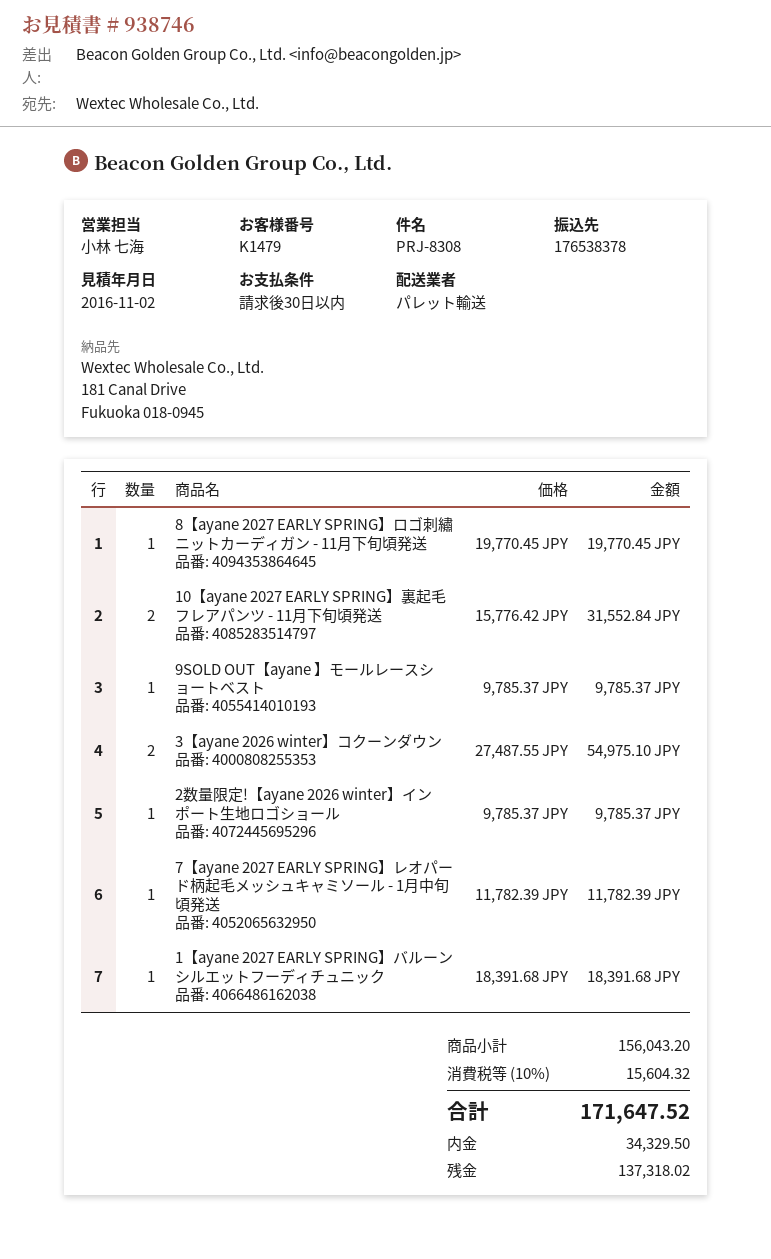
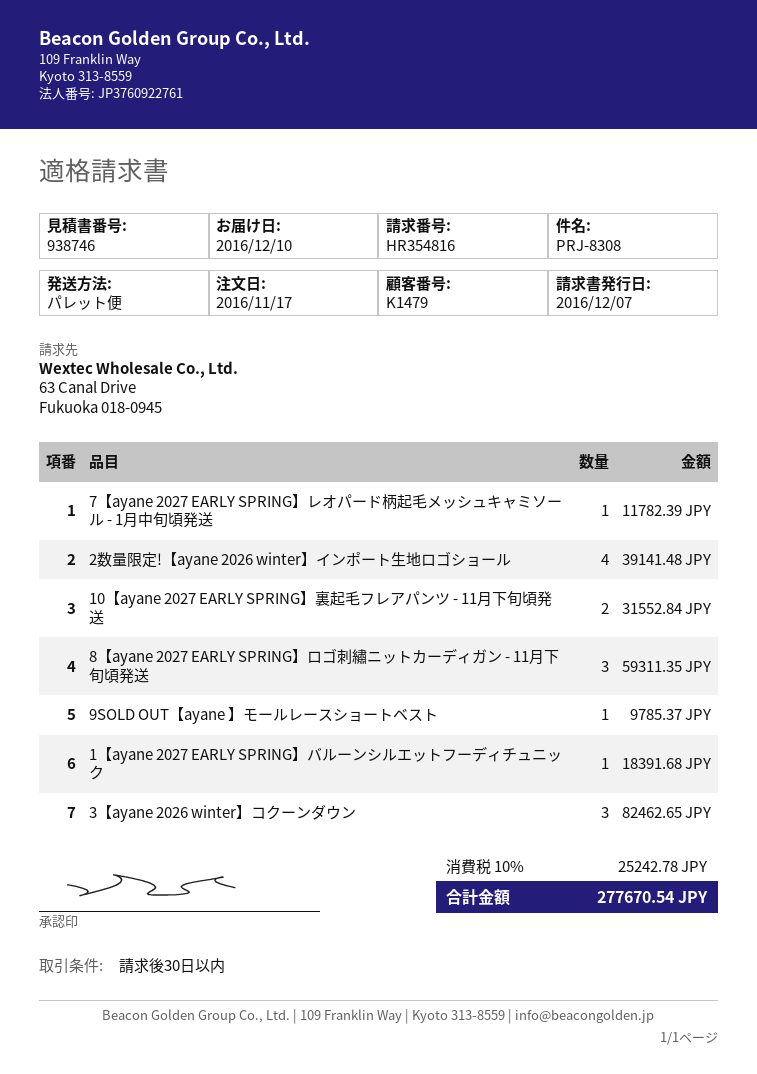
8【ayane 2027 EARLY SPRING】ロゴ刺繡ニットカーディガン - 11月下旬頃発送: 1 for 19770.45 -> 3 for 59311.35
3【ayane 2026 winter】コクーンダウン: 2 for 54975.10 -> 3 for 82462.65
2数量限定!【ayane 2026 winter】インポート生地ロゴショール: 1 for 9785.37 -> 4 for 39141.48
tax: 10% = 15604.32 -> 10% = 25242.78
total: 171647.52 -> 277670.54

